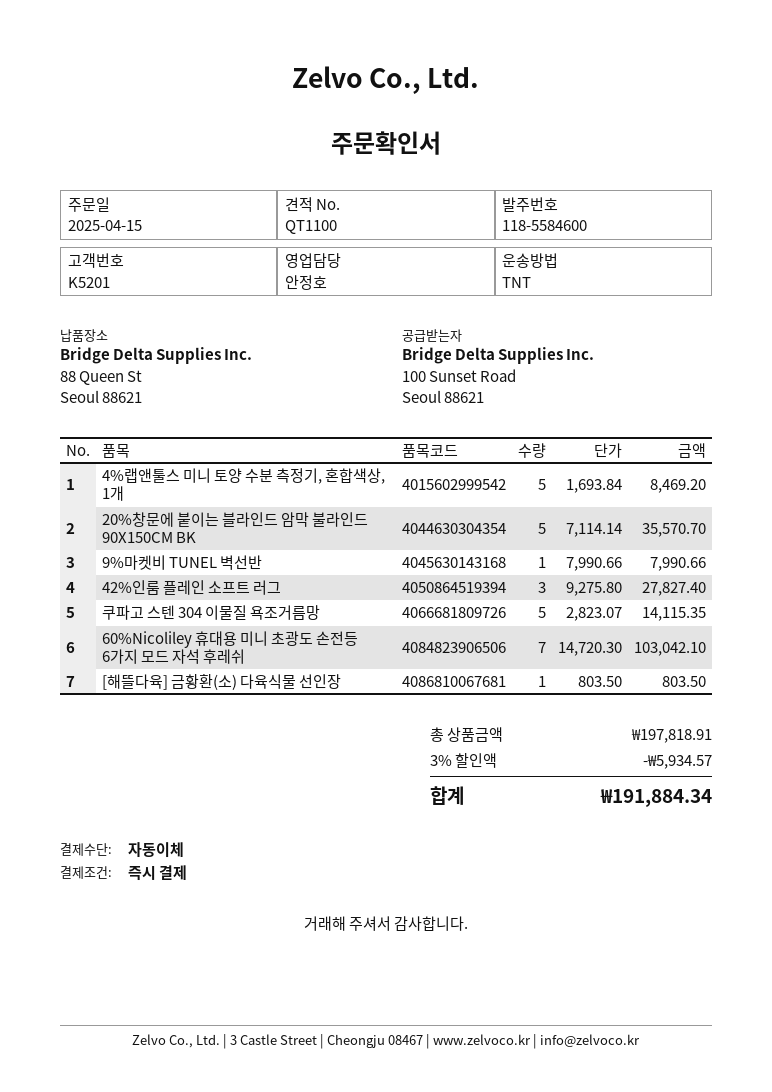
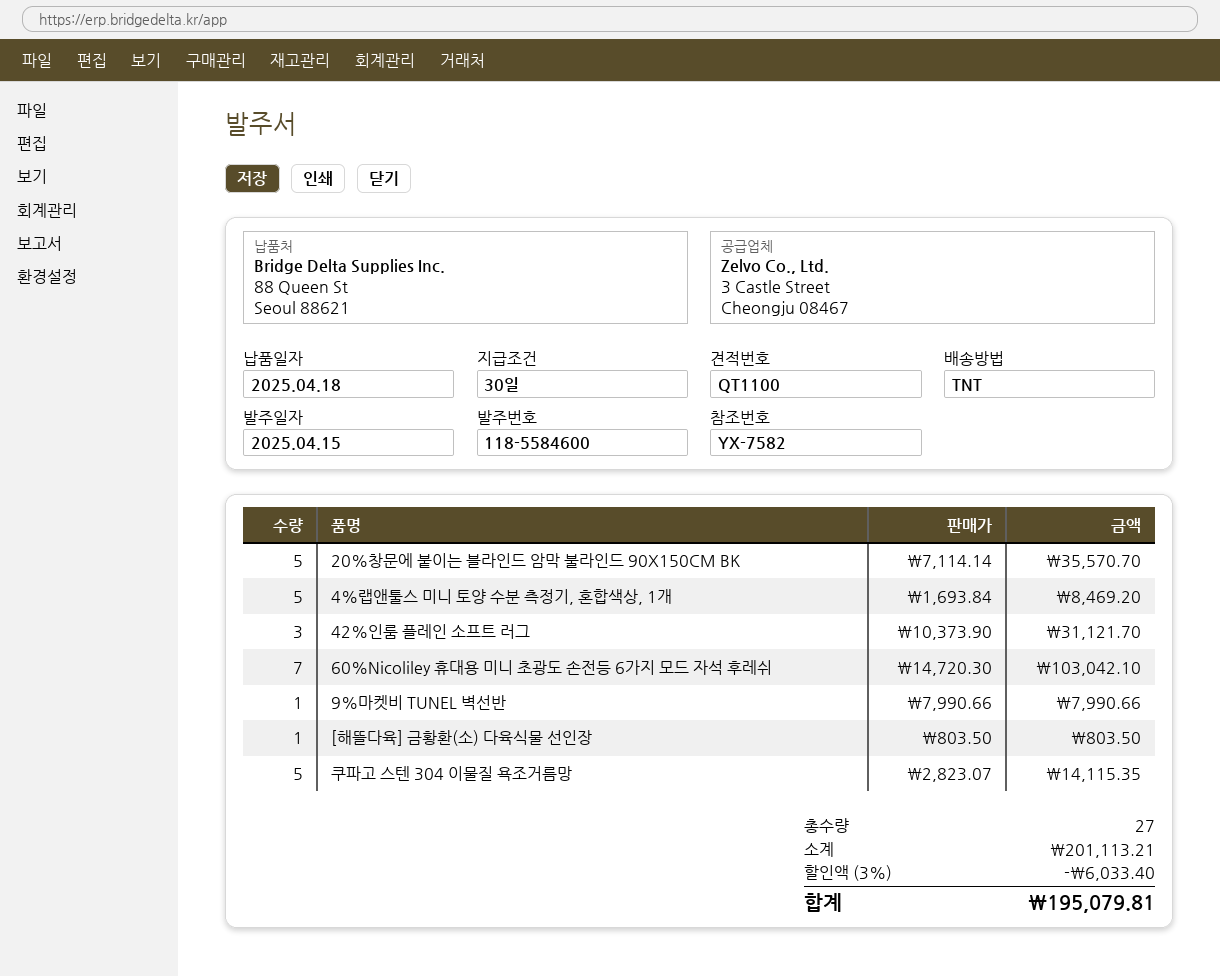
payment terms: on receipt -> 30 days
42%인룸 플레인 소프트 러그: 3 x 9275.80 = 27827.40 -> 3 x 10373.90 = 31121.70
subtotal: 197818.91 -> 201113.21
discount: 3% = 5934.57 -> 3% = 6033.40
total: 191884.34 -> 195079.81

